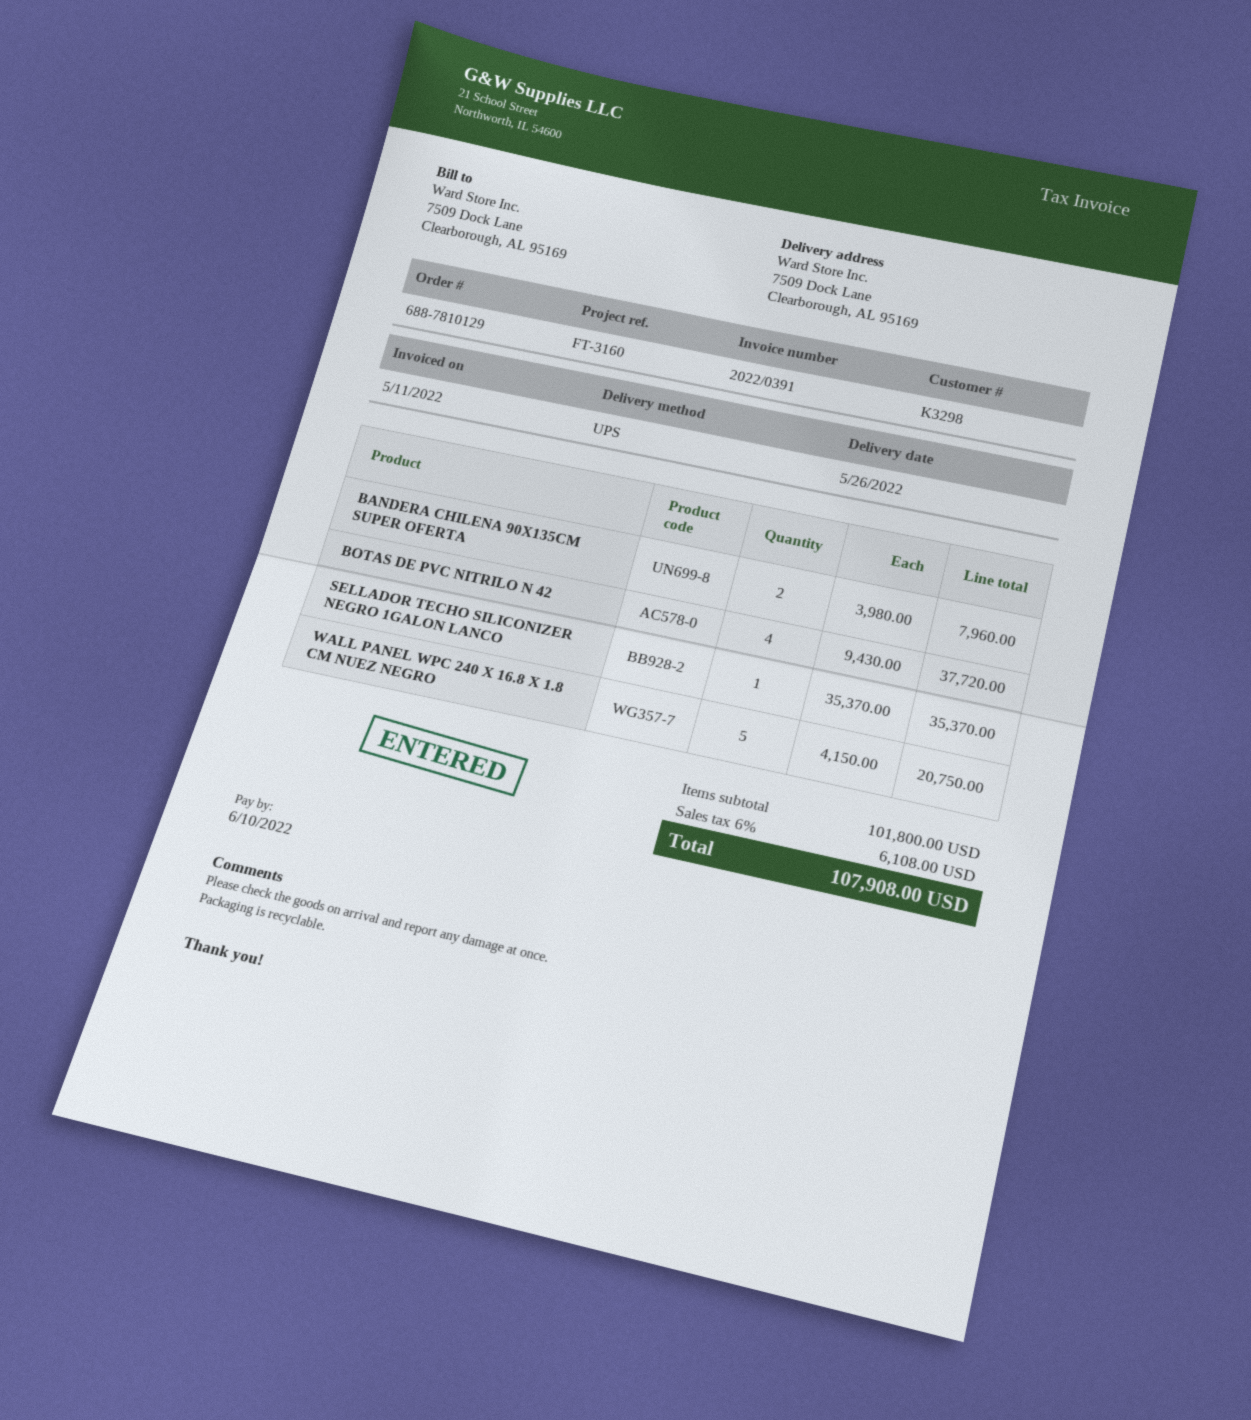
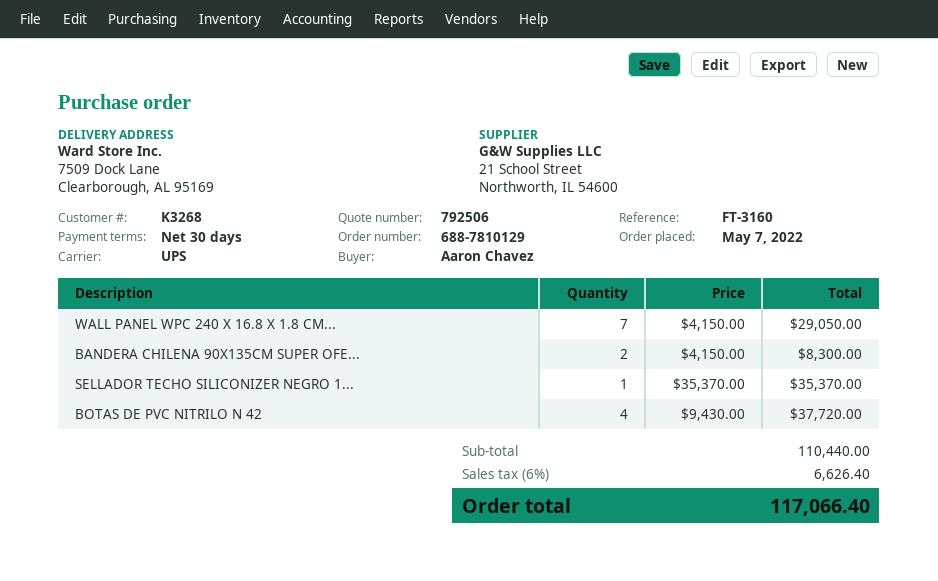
customer number: K3298 -> K3268
BANDERA CHILENA 90X135CM SUPER OFERTA: 2 x 3980.00 = 7960.00 -> 2 x 4150.00 = 8300.00
WALL PANEL WPC 240 X 16.8 X 1.8 CM NUEZ NEGRO: 5 x 4150.00 = 20750.00 -> 7 x 4150.00 = 29050.00
subtotal: 101800.00 -> 110440.00
tax: 6% = 6108.00 -> 6% = 6626.40
total: 107908.00 -> 117066.40

